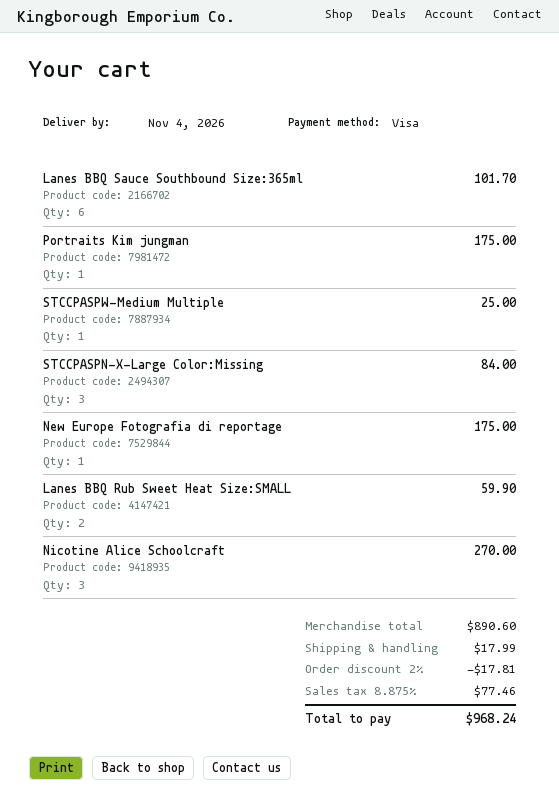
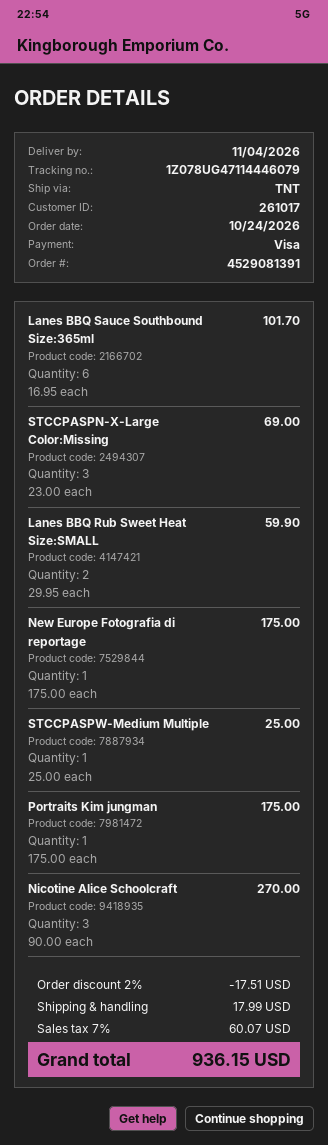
STCCPASPN-X-Large Color:Missing: 3 for 84.00 -> 3 for 69.00
discount: 2% = 17.81 -> 2% = 17.51
tax: 8.875% = 77.46 -> 7% = 60.07
total: 968.24 -> 936.15

